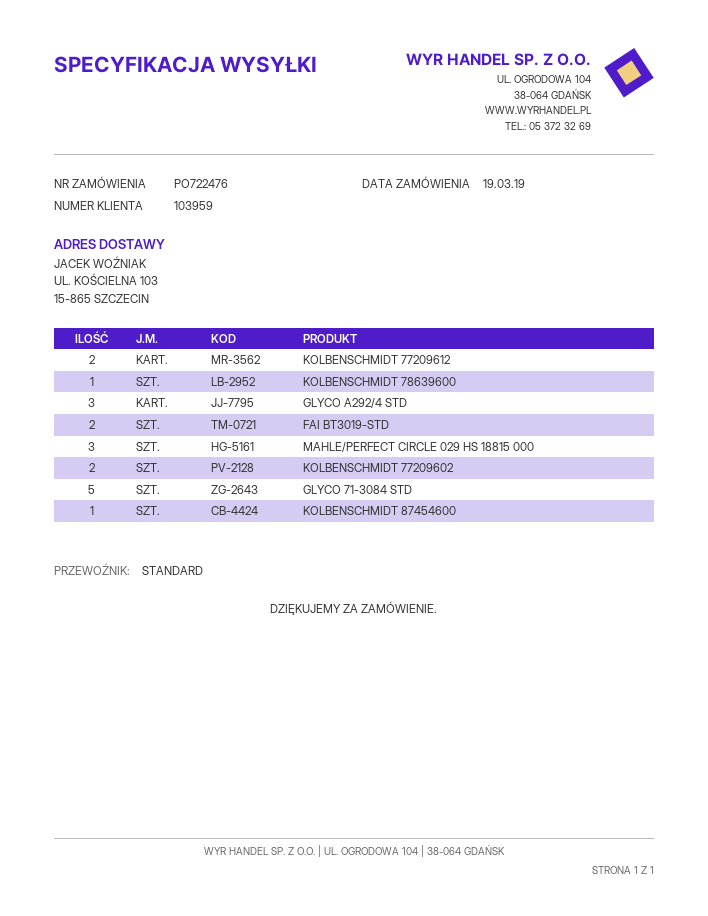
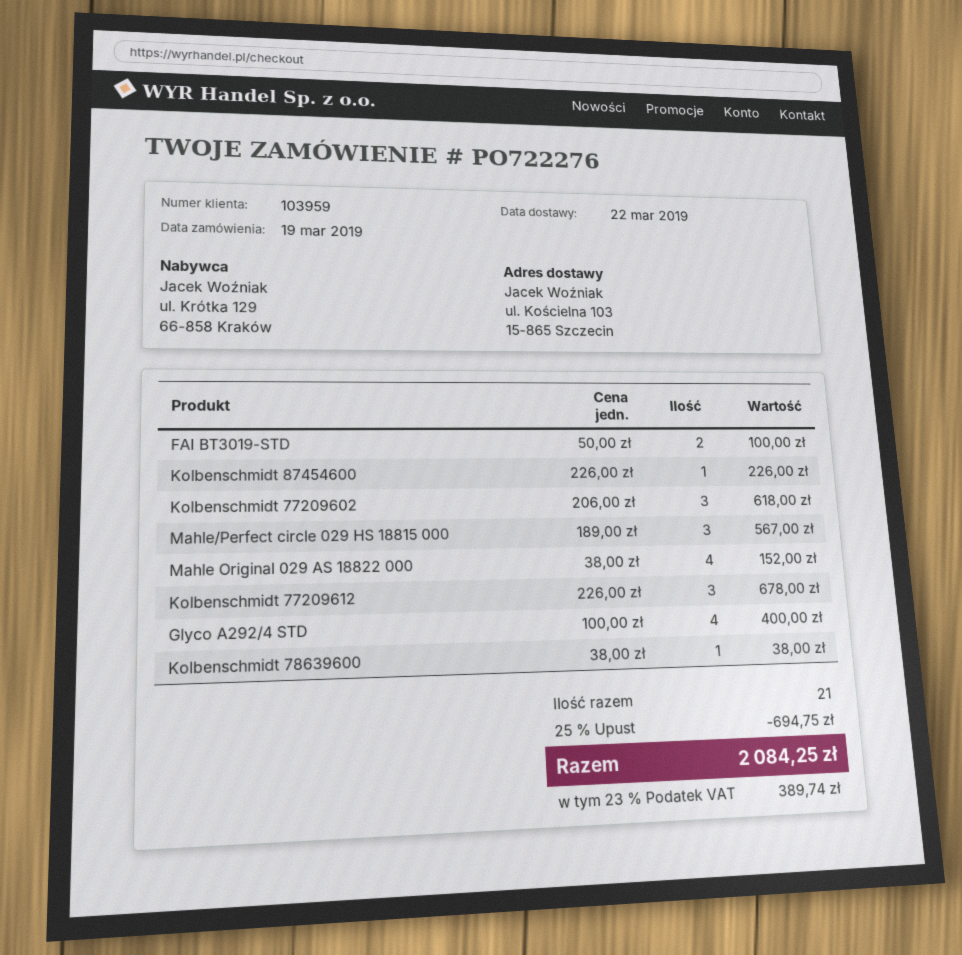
order number: PO722476 -> PO722276
KOLBENSCHMIDT 77209612: 2 -> 3
GLYCO A292/4 STD: 3 -> 4
KOLBENSCHMIDT 77209602: 2 -> 3
GLYCO 71-3084 STD: 5 -> none
Mahle Original 029 AS 18822 000: none -> 4

